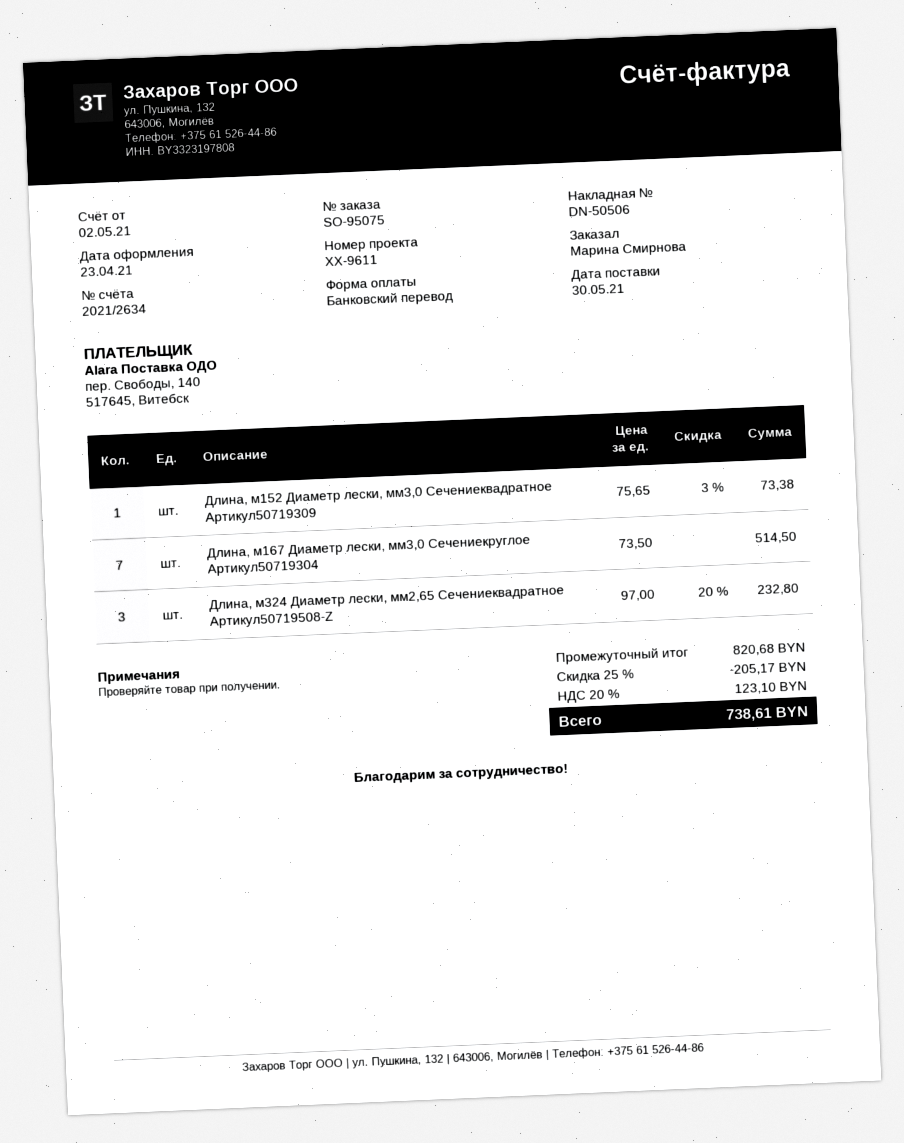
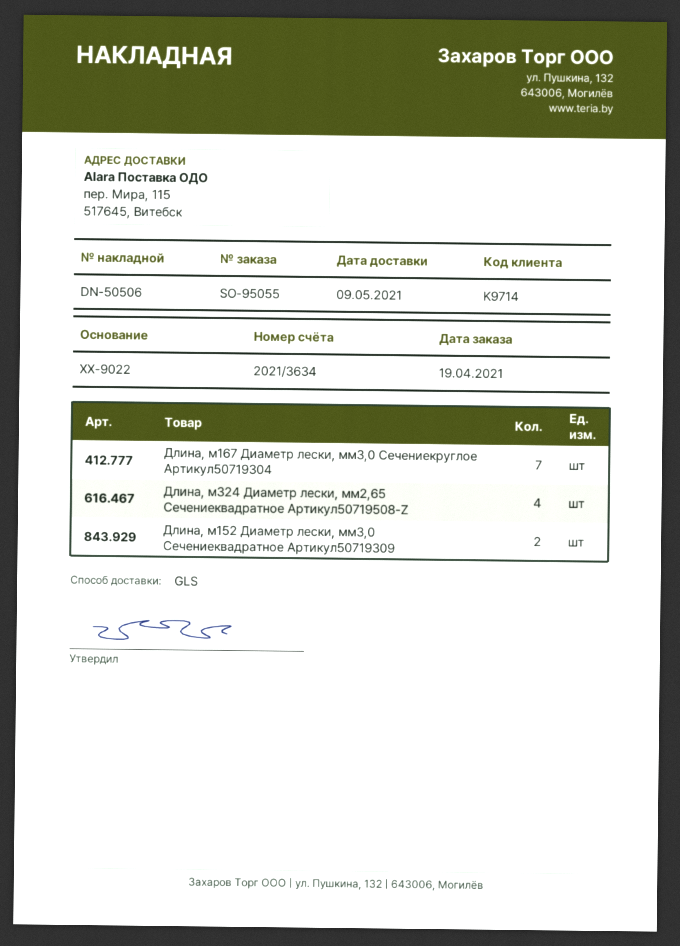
order number: SO-95075 -> SO-95055
order date: 2021-04-23 -> 2021-04-19
delivery date: 2021-05-30 -> 2021-05-09
invoice number: 2021/2634 -> 2021/3634
reference: XX-9611 -> XX-9022
Длина, м152 Диаметр лески, мм3,0 Сечениеквадратное Артикул50719309: 1 -> 2
Длина, м324 Диаметр лески, мм2,65 Сечениеквадратное Артикул50719508-Z: 3 -> 4

